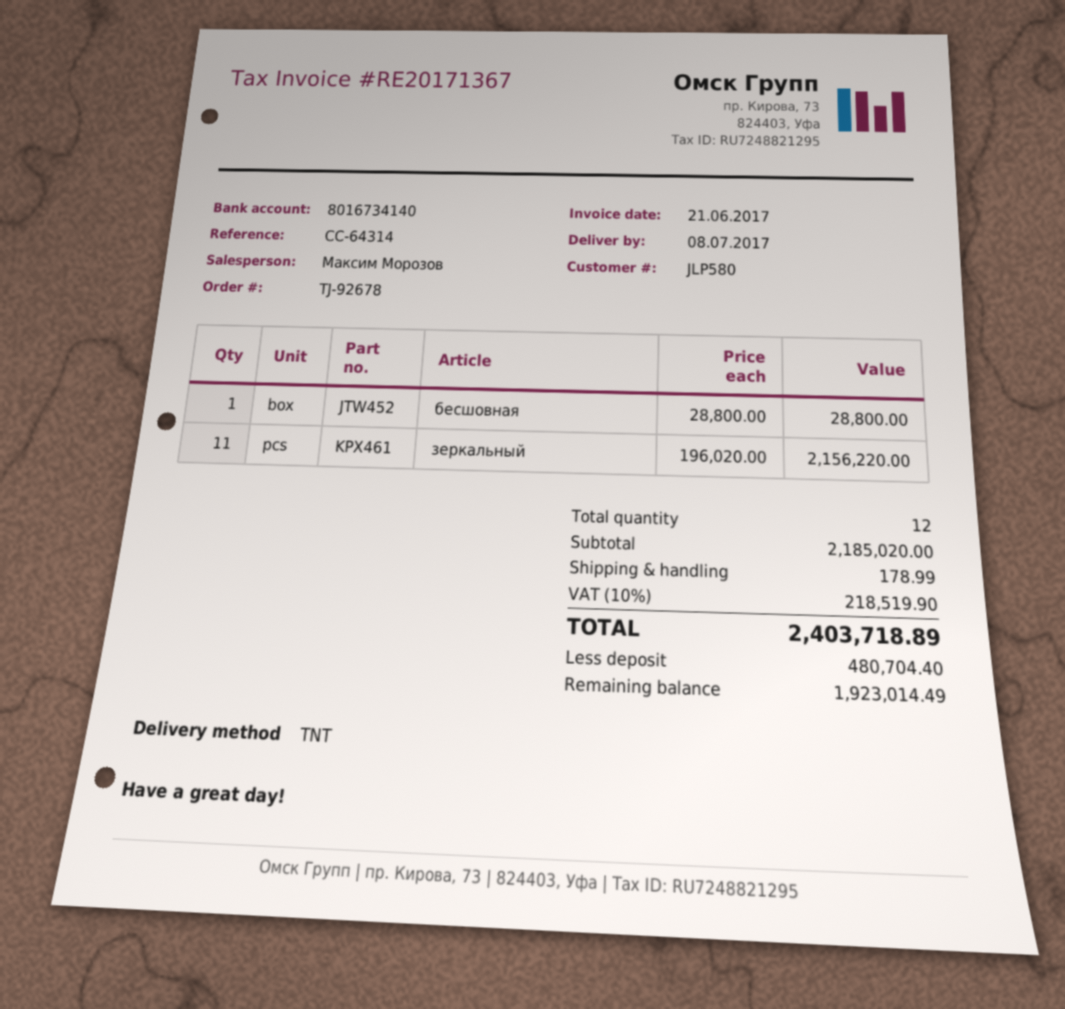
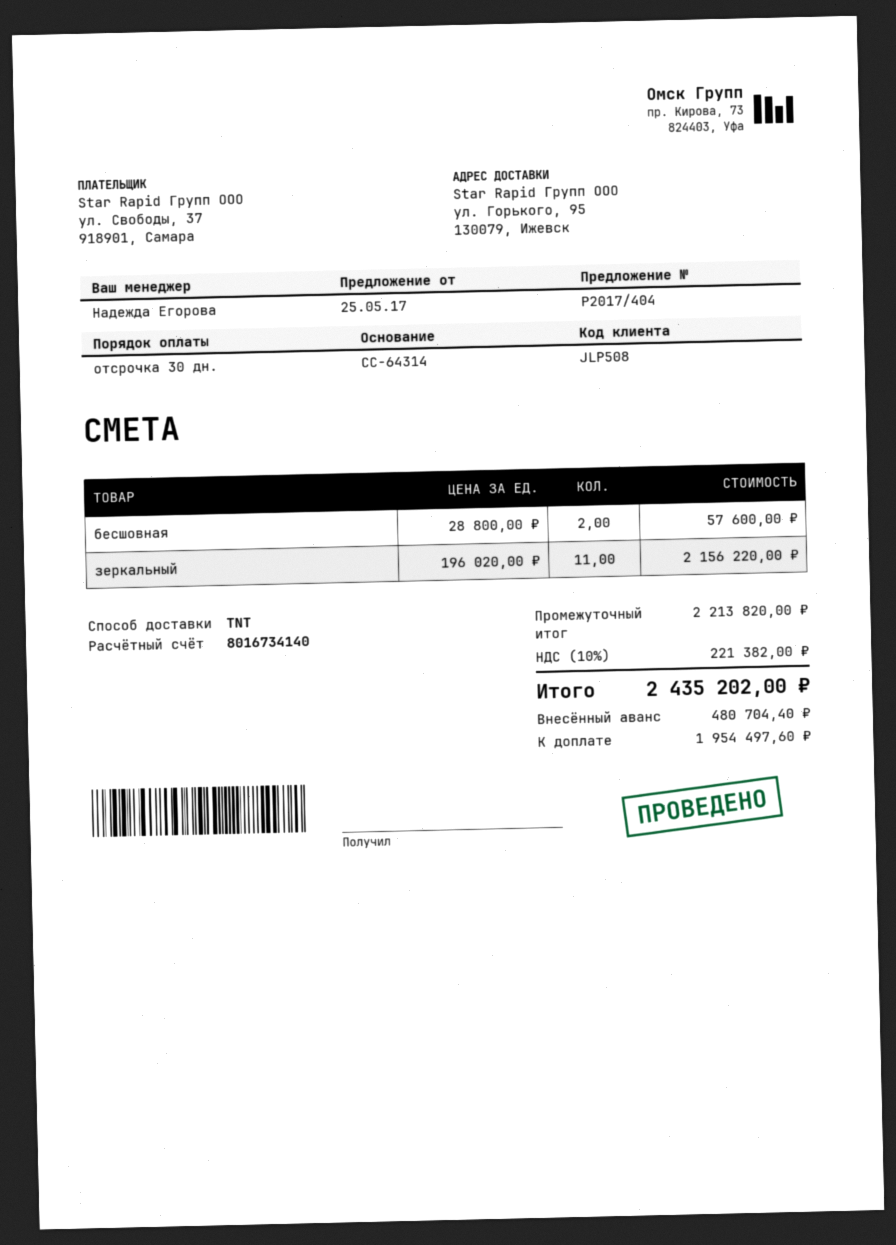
customer number: JLP580 -> JLP508
sales rep: Максим Морозов -> Надежда Егорова
бесшовная: 1 x 28800.00 = 28800.00 -> 2 x 28800.00 = 57600.00
subtotal: 2185020.00 -> 2213820.00
shipping: 178.99 -> none
tax: 10% = 218519.90 -> 10% = 221382.00
total: 2403718.89 -> 2435202.00
balance: 1923014.49 -> 1954497.60

